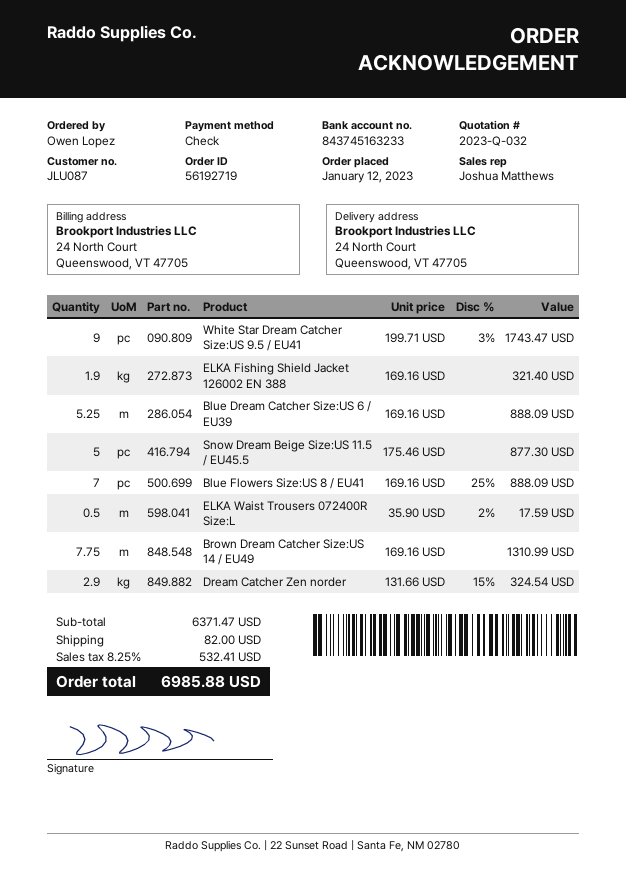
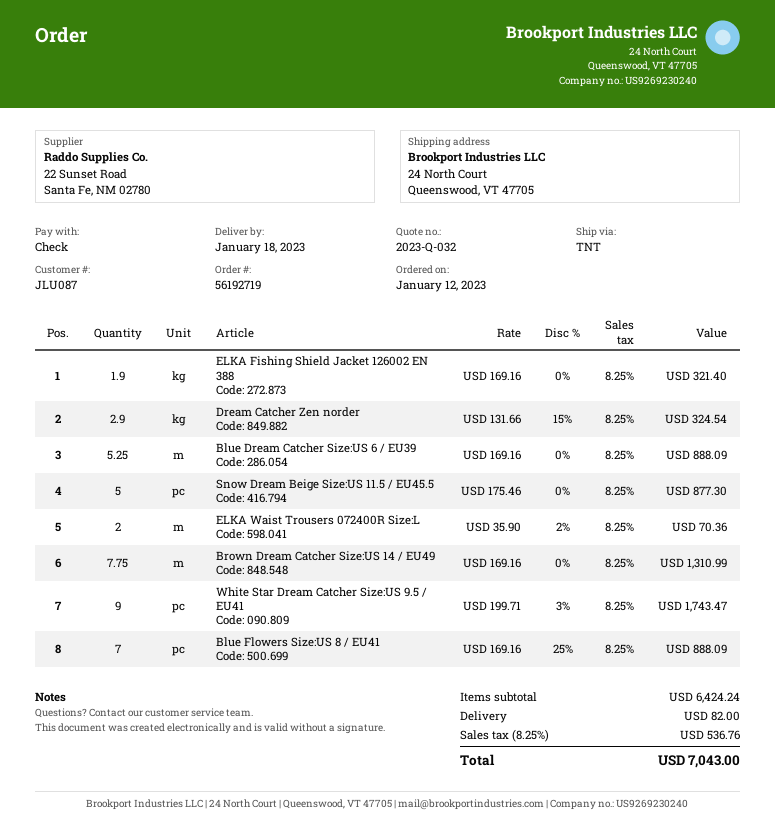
ELKA Waist Trousers 072400R Size:L: 0.5 x 35.90 - 2% = 17.59 -> 2 x 35.90 - 2% = 70.36
subtotal: 6371.47 -> 6424.24
tax: 8.25% = 532.41 -> 8.25% = 536.76
total: 6985.88 -> 7043.00

